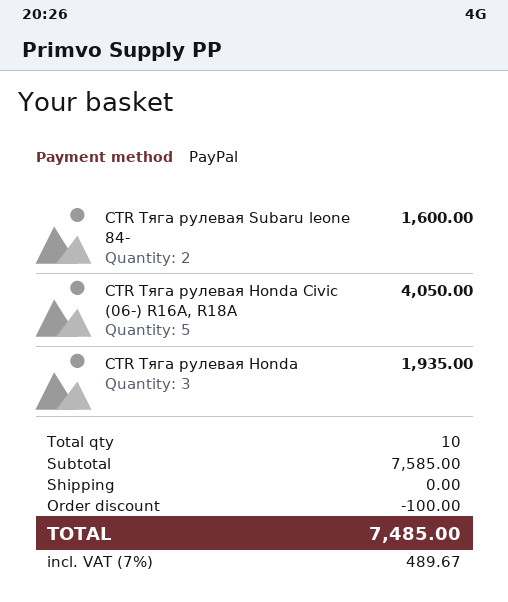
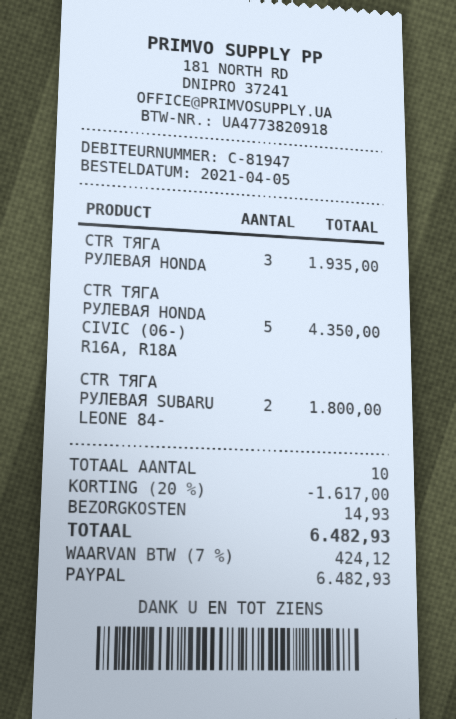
CTR Тяга рулевая Subaru leone 84-: 2 for 1600.00 -> 2 for 1800.00
CTR Тяга рулевая Honda Civic (06-) R16A, R18A: 5 for 4050.00 -> 5 for 4350.00
discount: 100.00 -> 1617.00
shipping: 0.00 -> 14.93
tax: 7% = 489.67 -> 7% = 424.12
total: 7485.00 -> 6482.93

